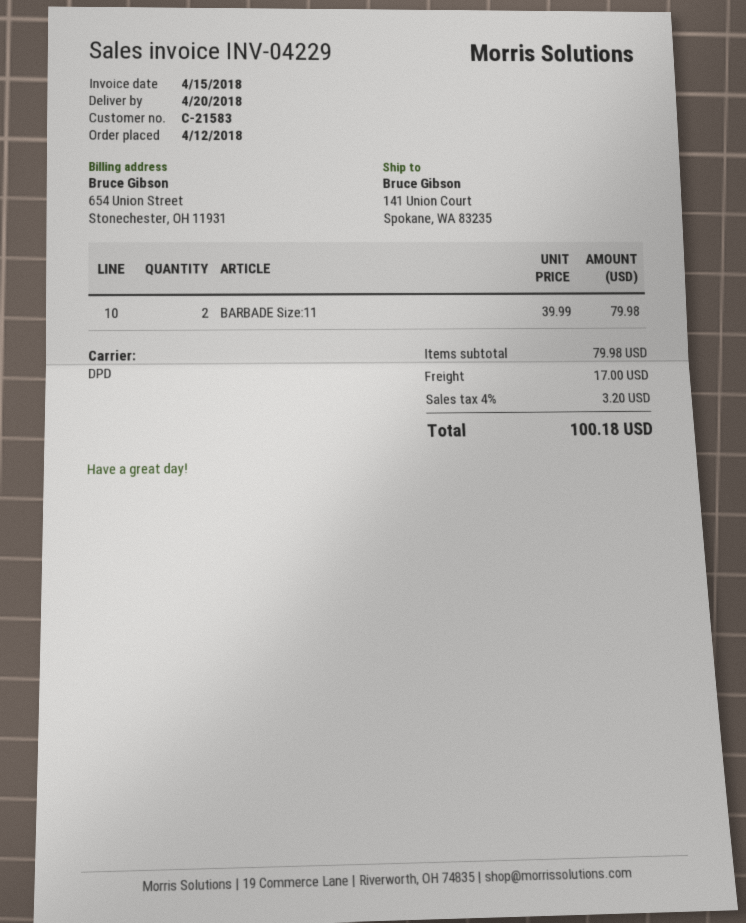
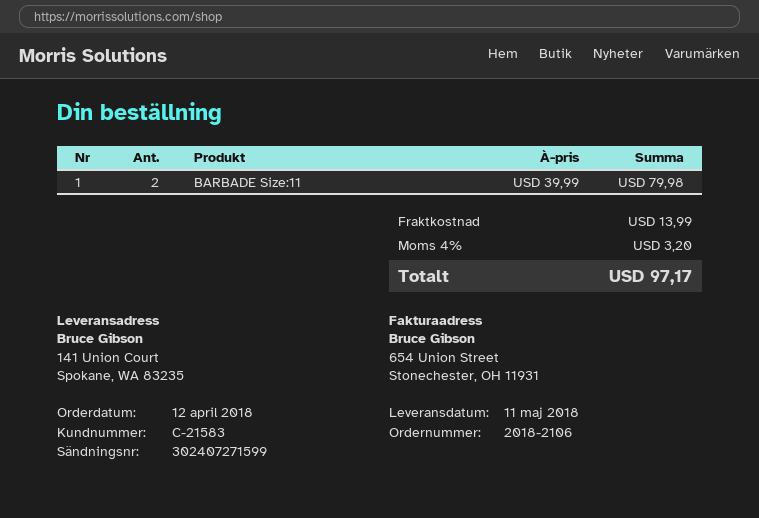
delivery date: 2018-04-20 -> 2018-05-11
shipping: 17.00 -> 13.99
total: 100.18 -> 97.17

